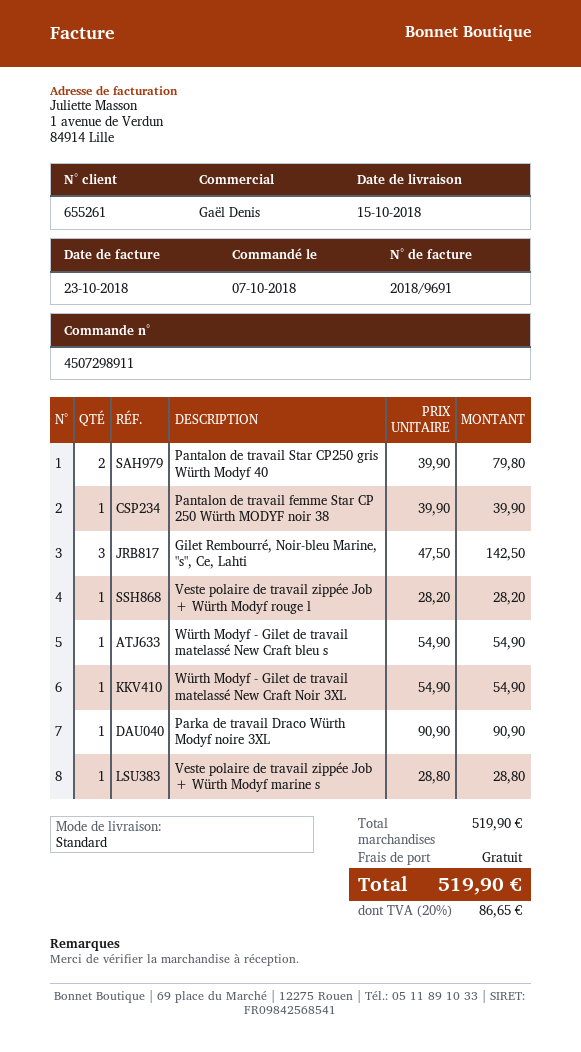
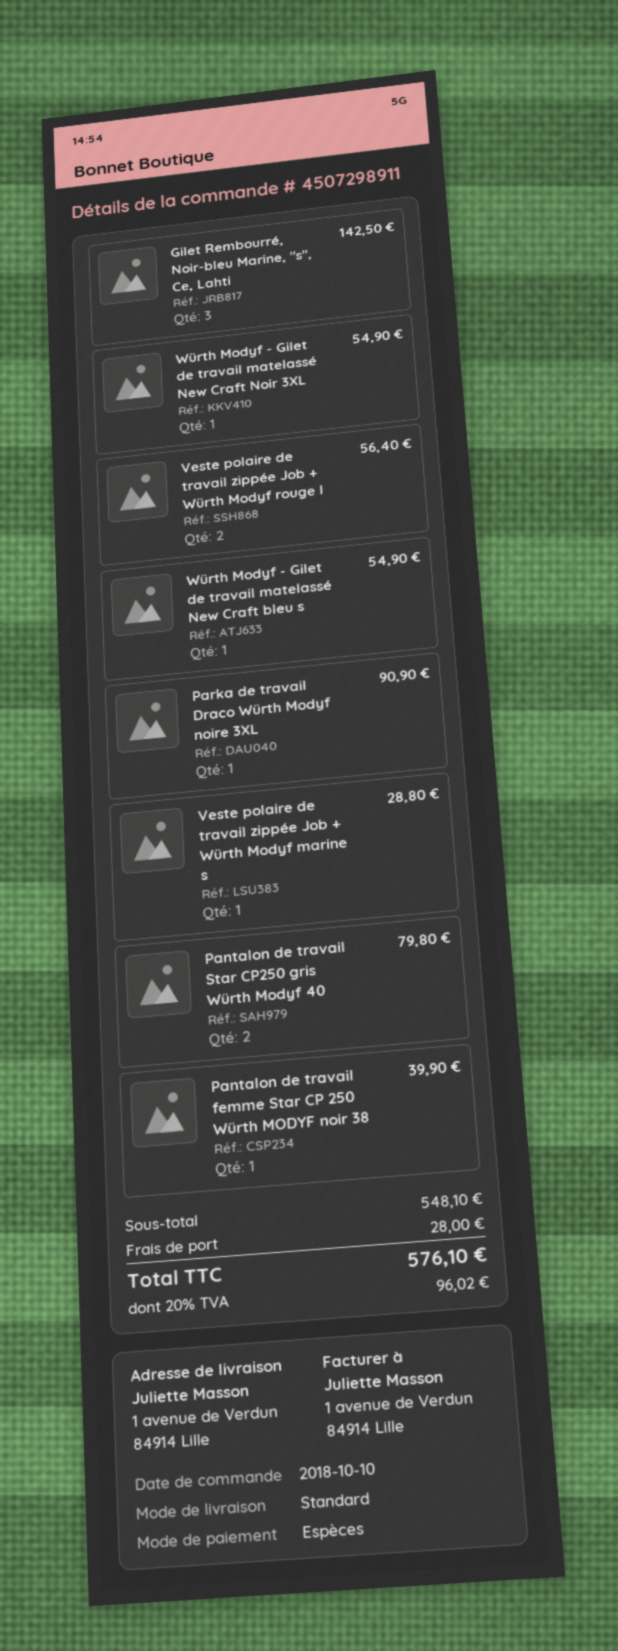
order date: 2018-10-07 -> 2018-10-10
Veste polaire de travail zippée Job + Würth Modyf rouge l: 1 for 28.20 -> 2 for 56.40
subtotal: 519.90 -> 548.10
shipping: 0.00 -> 28.00
tax: 20% = 86.65 -> 20% = 96.02
total: 519.90 -> 576.10

